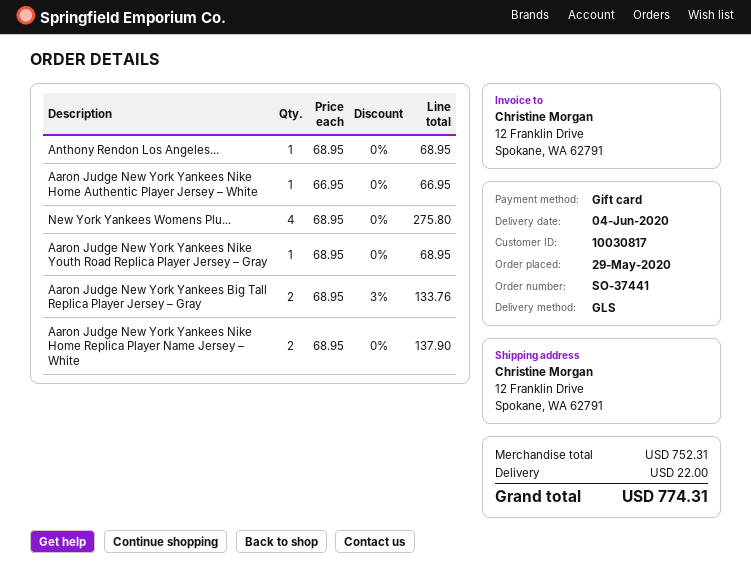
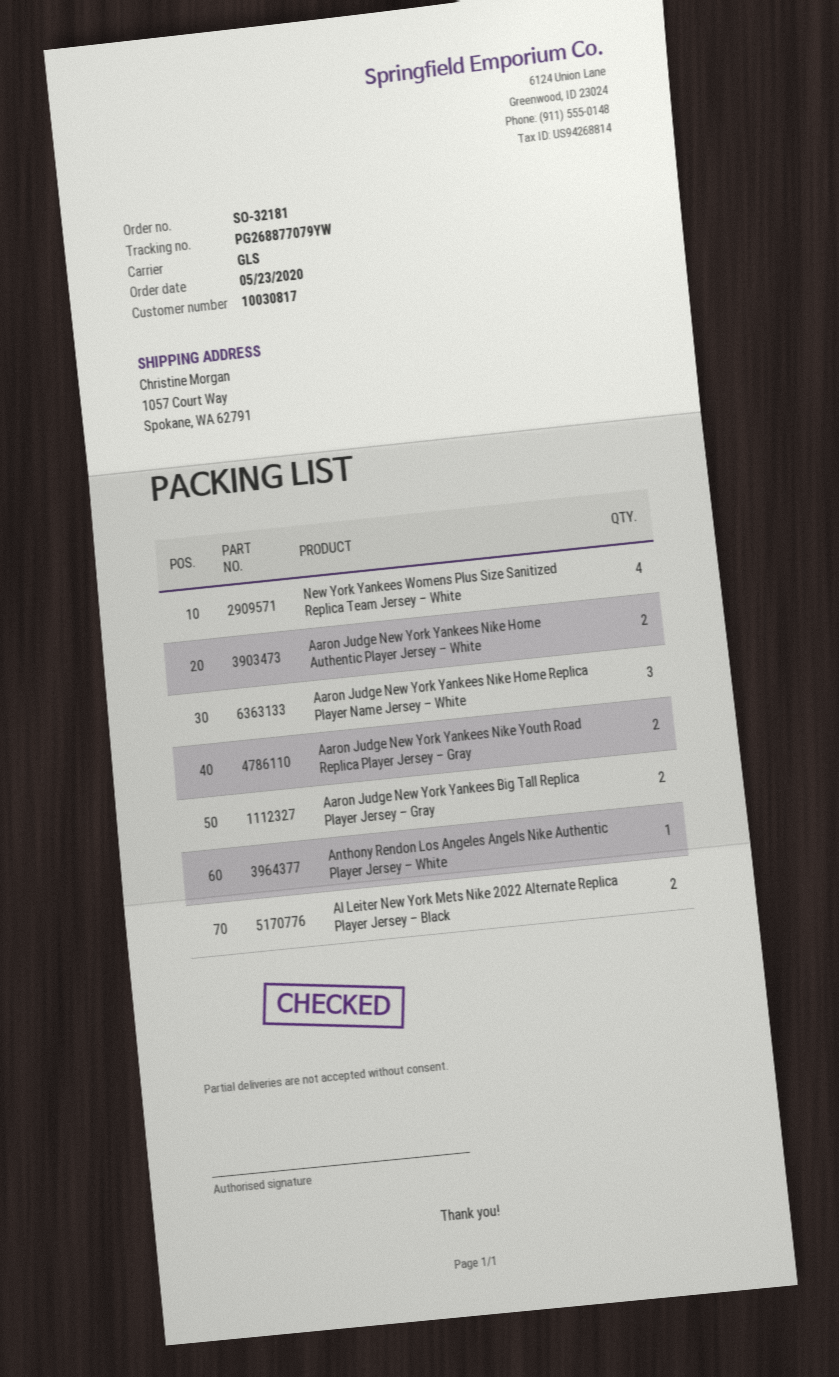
order number: SO-37441 -> SO-32181
order date: 2020-05-29 -> 2020-05-23
ship to: 12 Franklin Drive, Spokane, WA 62791 -> 1057 Court Way, Spokane, WA 62791
Aaron Judge New York Yankees Nike Home Authentic Player Jersey – White: 1 -> 2
Aaron Judge New York Yankees Nike Youth Road Replica Player Jersey – Gray: 1 -> 2
Aaron Judge New York Yankees Nike Home Replica Player Name Jersey – White: 2 -> 3
Al Leiter New York Mets Nike 2022 Alternate Replica Player Jersey – Black: none -> 2

